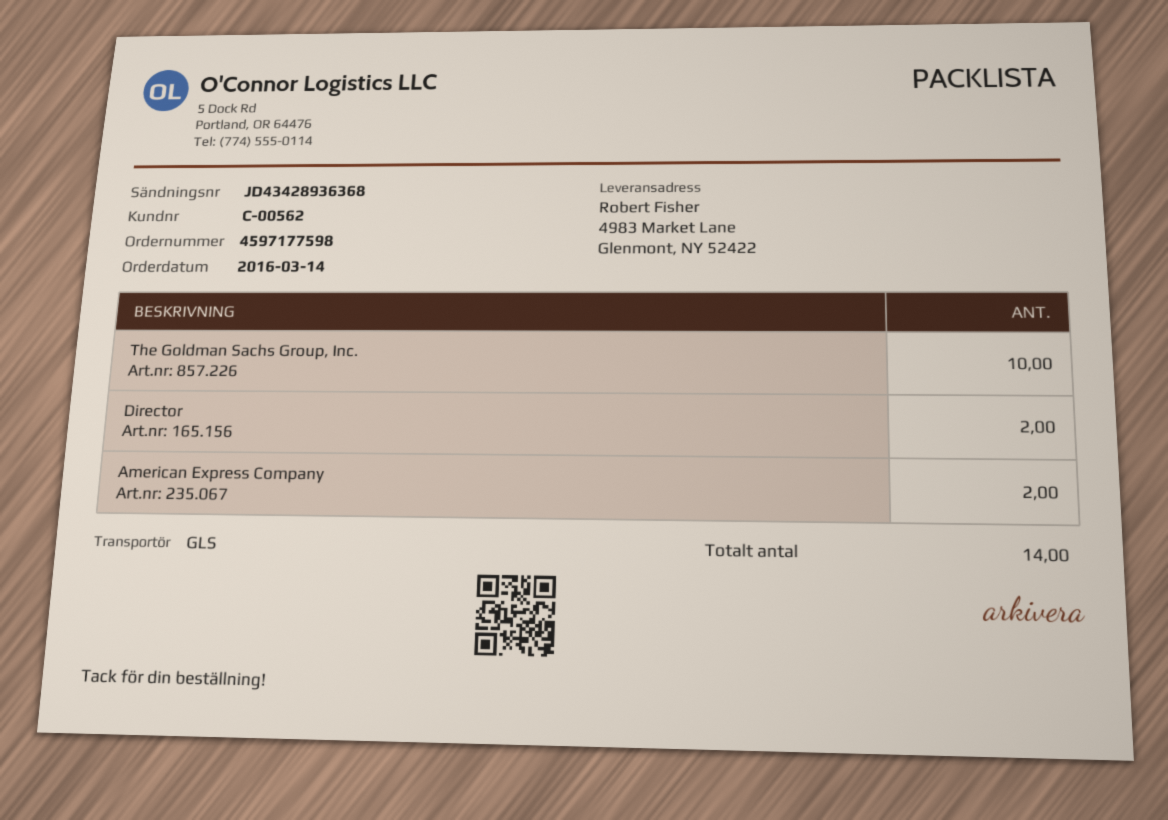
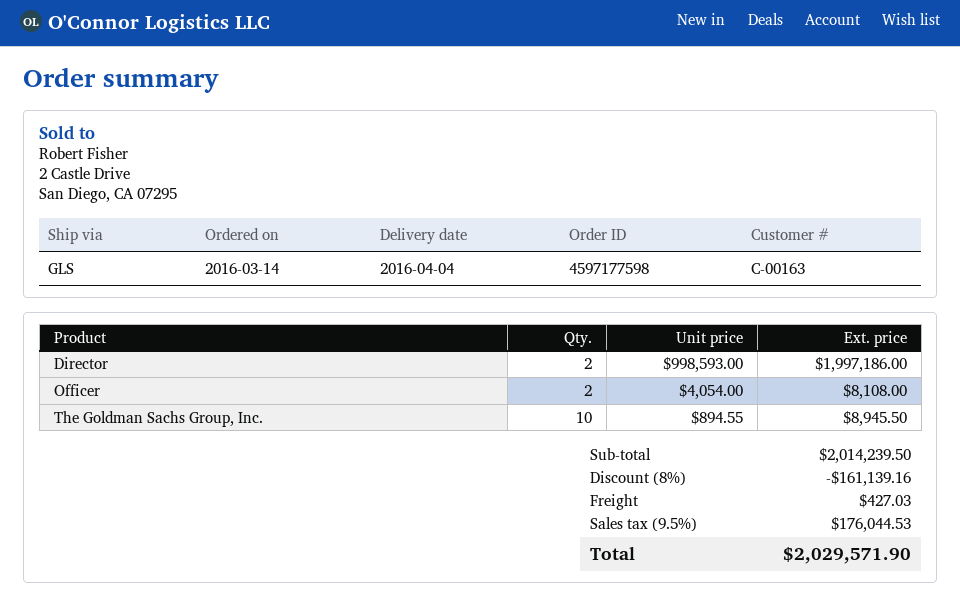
customer number: C-00562 -> C-00163
American Express Company: 2 -> none
Officer: none -> 2

